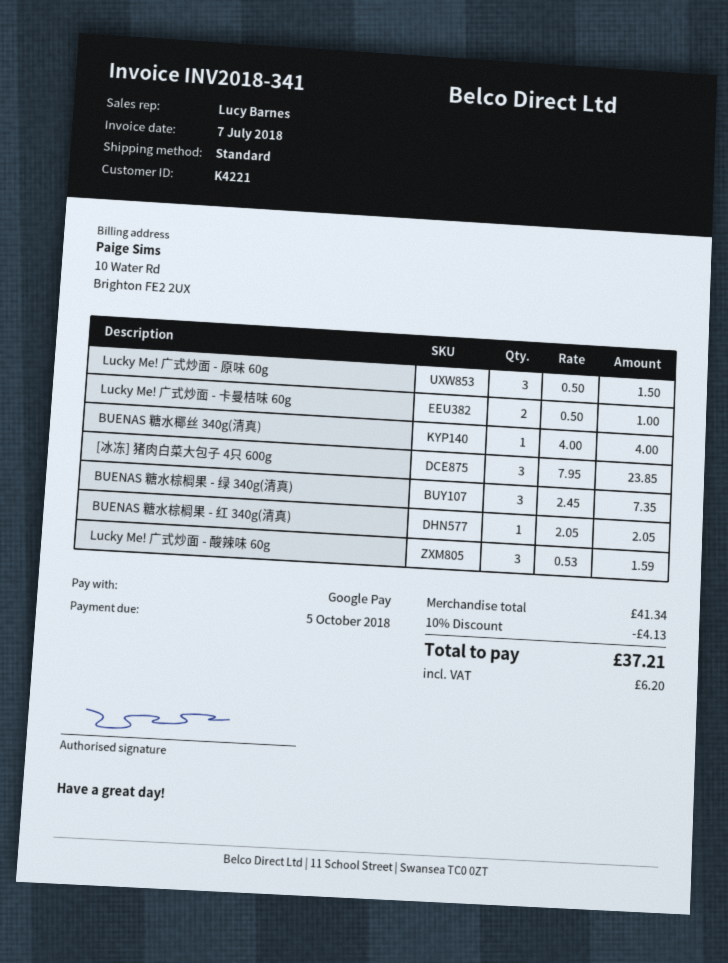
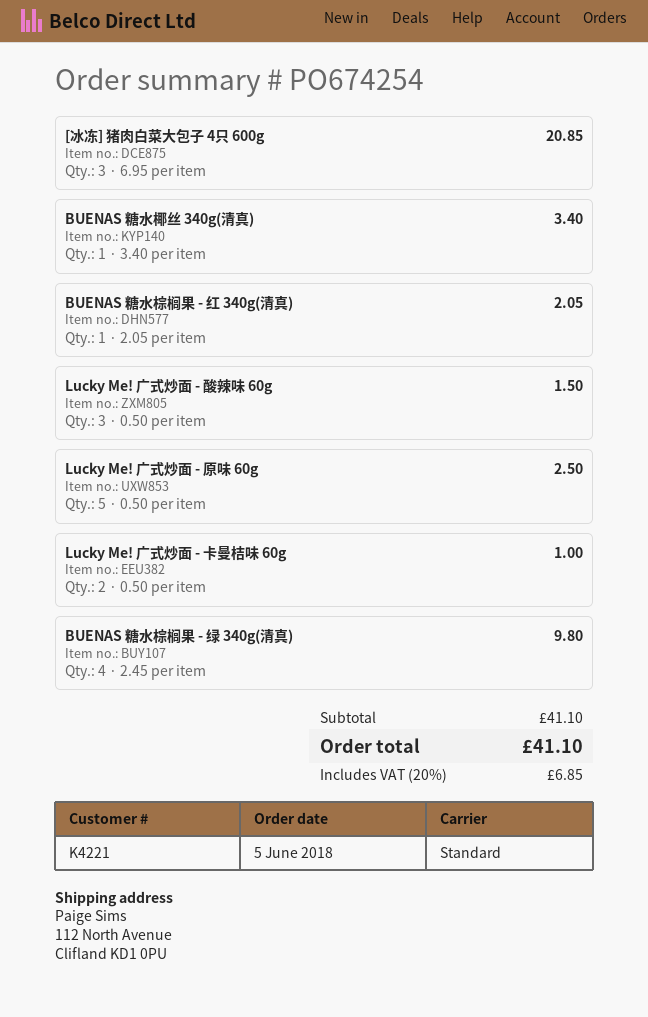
Lucky Me! 广式炒面 - 原味 60g: 3 x 0.50 = 1.50 -> 5 x 0.50 = 2.50
BUENAS 糖水椰丝 340g(清真): 1 x 4.00 = 4.00 -> 1 x 3.40 = 3.40
[冰冻] 猪肉白菜大包子 4只 600g: 3 x 7.95 = 23.85 -> 3 x 6.95 = 20.85
BUENAS 糖水棕榈果 - 绿 340g(清真): 3 x 2.45 = 7.35 -> 4 x 2.45 = 9.80
Lucky Me! 广式炒面 - 酸辣味 60g: 3 x 0.53 = 1.59 -> 3 x 0.50 = 1.50
subtotal: 41.34 -> 41.10
discount: 10% = 4.13 -> none
tax: 6.20 -> 6.85
total: 37.21 -> 41.10

